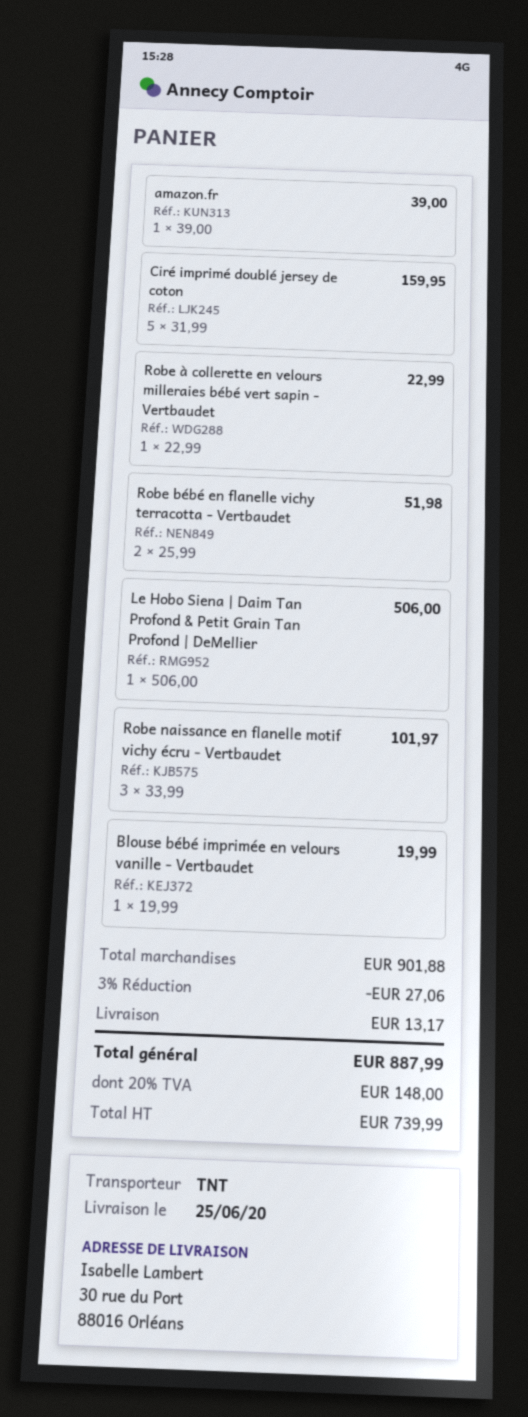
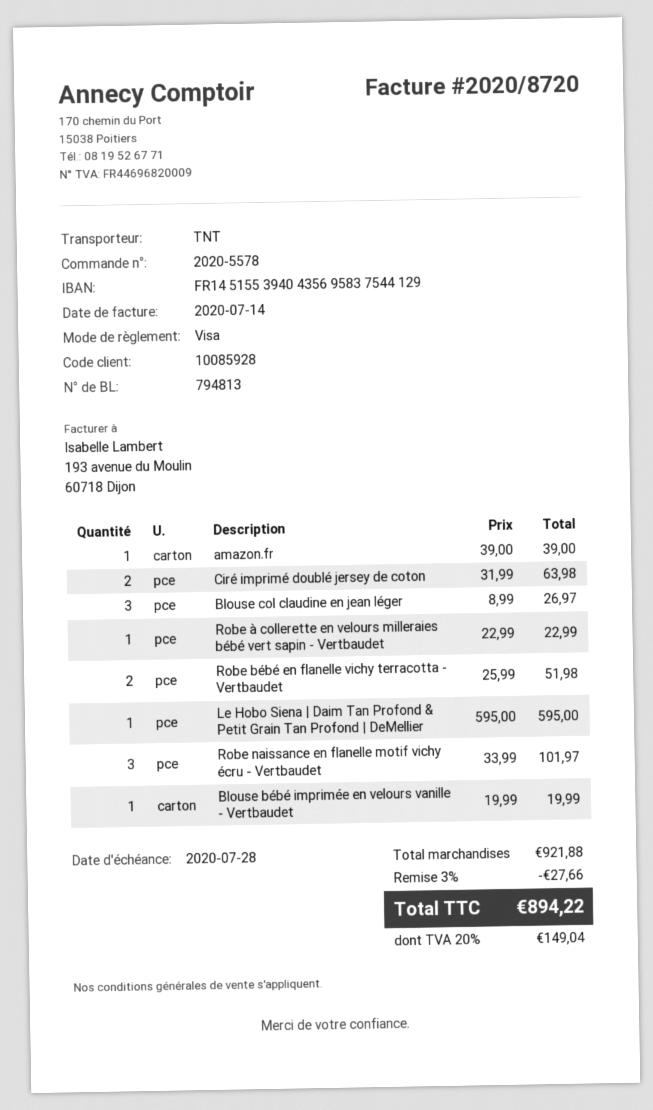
Ciré imprimé doublé jersey de coton: 5 x 31.99 = 159.95 -> 2 x 31.99 = 63.98
Le Hobo Siena | Daim Tan Profond & Petit Grain Tan Profond | DeMellier: 1 x 506.00 = 506.00 -> 1 x 595.00 = 595.00
Blouse col claudine en jean léger: none -> 3 x 8.99 = 26.97
subtotal: 901.88 -> 921.88
discount: 3% = 27.06 -> 3% = 27.66
shipping: 13.17 -> none
tax: 20% = 148.00 -> 20% = 149.04
total: 887.99 -> 894.22

